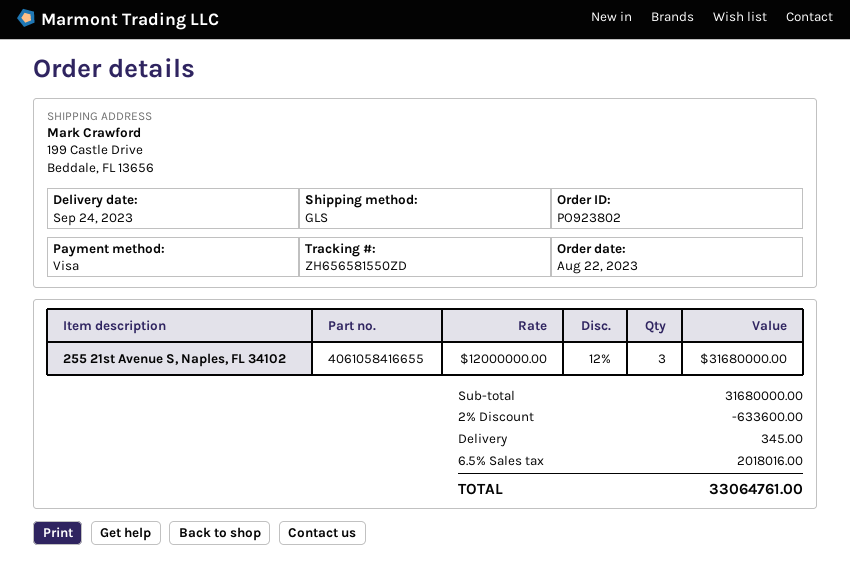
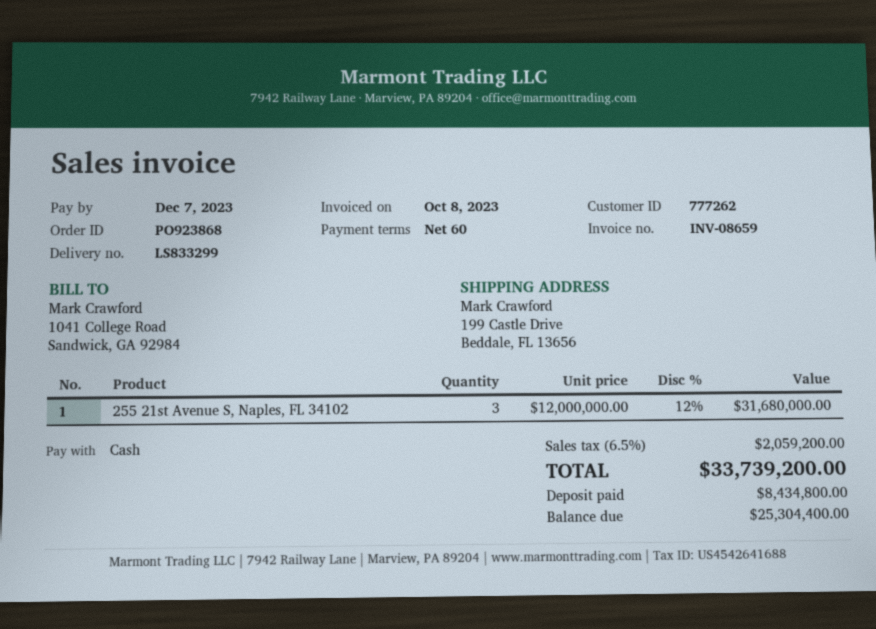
order number: PO923802 -> PO923868
payment method: Visa -> cash
discount: 2% = 633600.00 -> none
shipping: 345.00 -> none
tax: 6.5% = 2018016.00 -> 6.5% = 2059200.00
total: 33064761.00 -> 33739200.00

